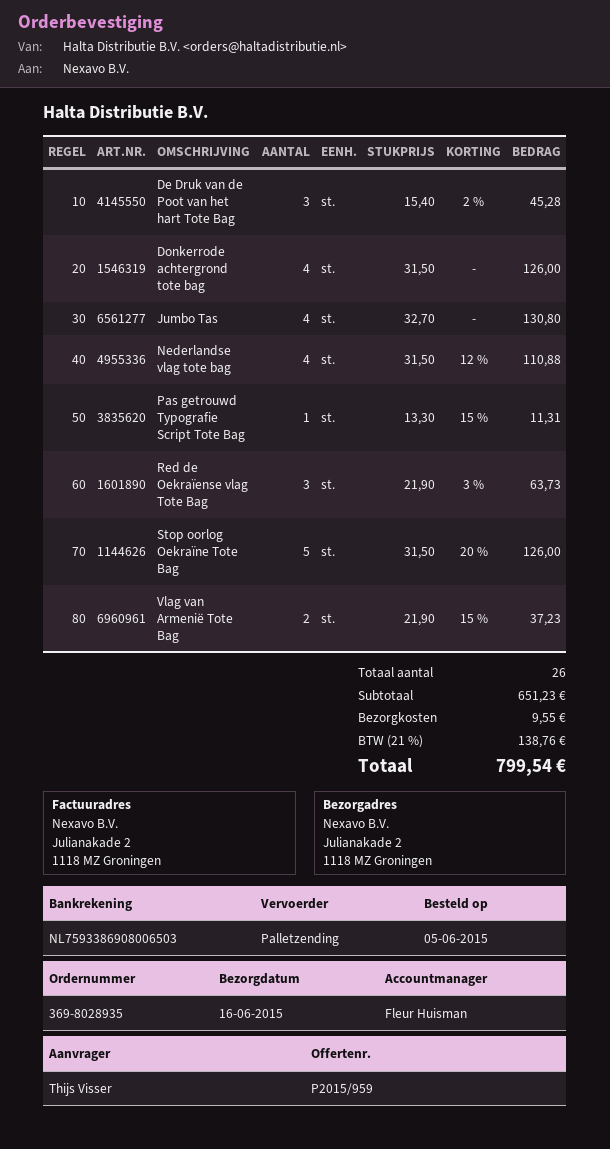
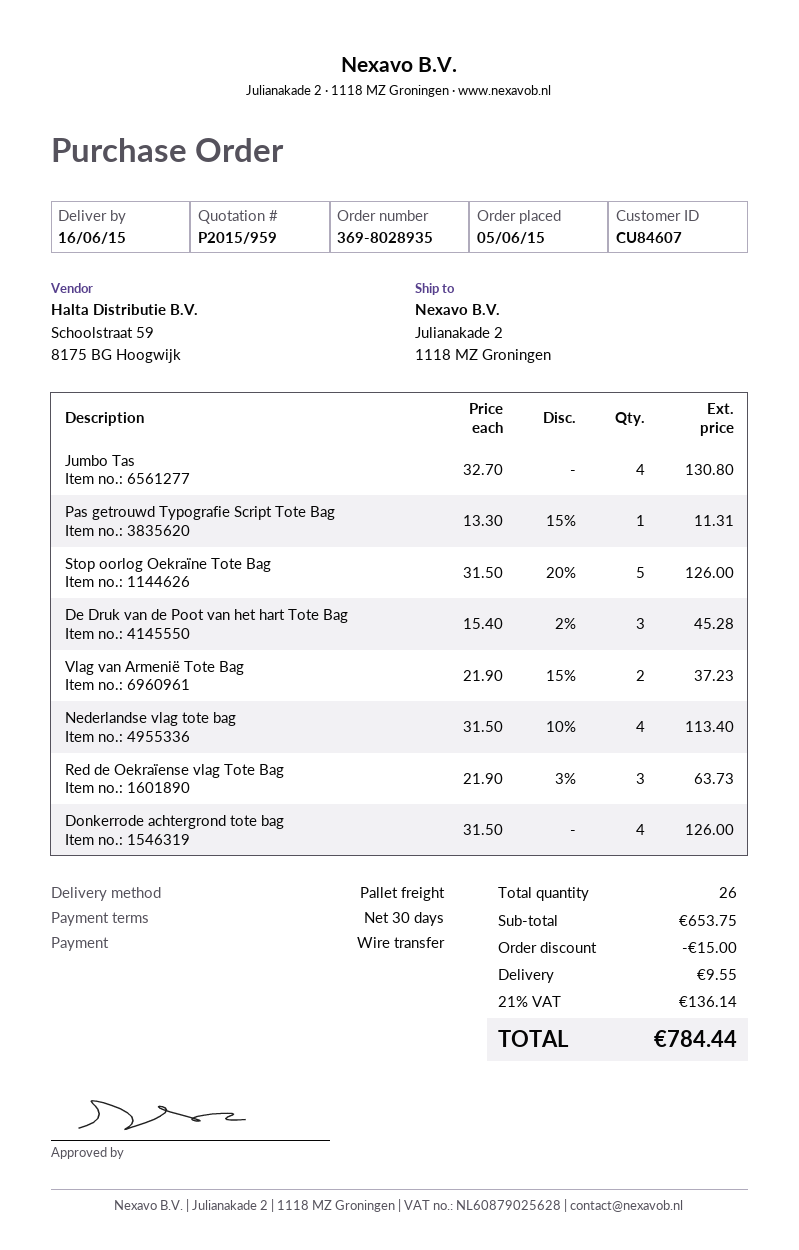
Nederlandse vlag tote bag: 4 x 31.50 - 12% = 110.88 -> 4 x 31.50 - 10% = 113.40
subtotal: 651.23 -> 653.75
discount: none -> 15.00
tax: 21% = 138.76 -> 21% = 136.14
total: 799.54 -> 784.44

